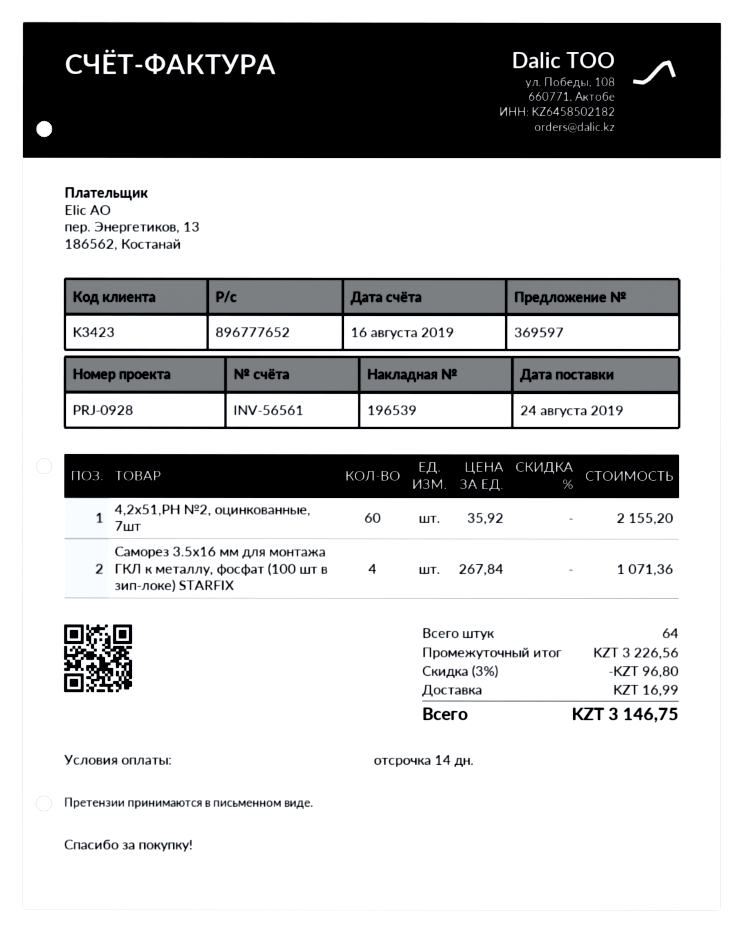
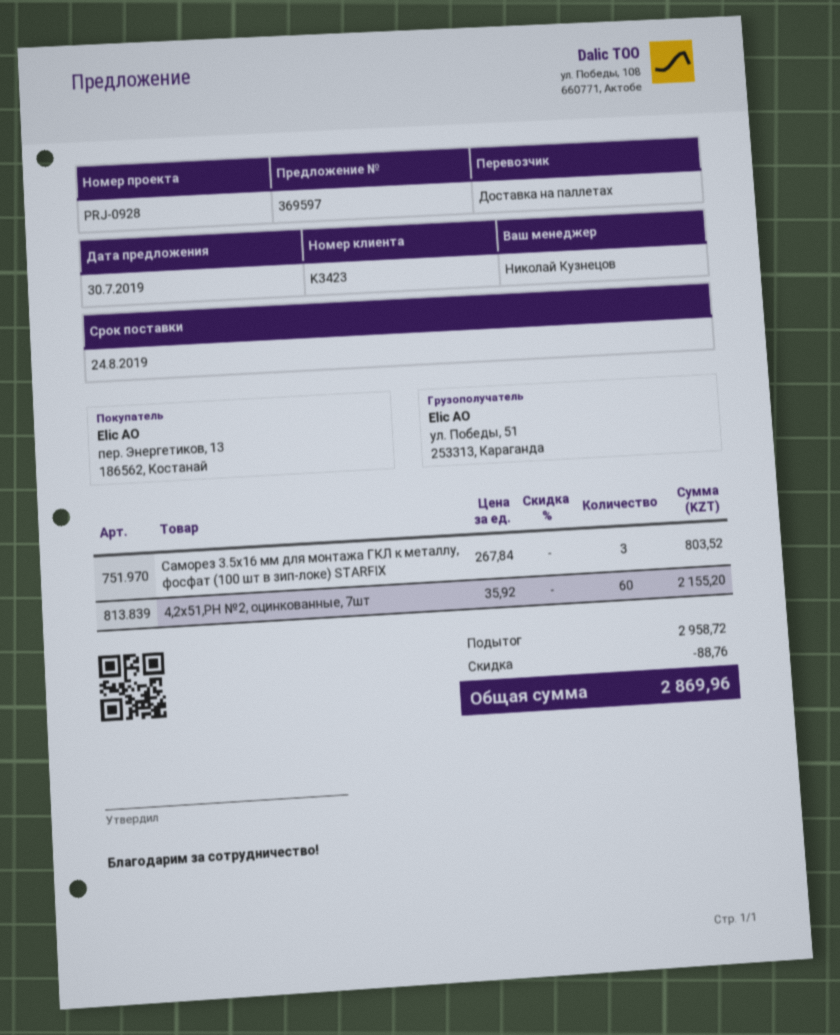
Саморез 3.5х16 мм для монтажа ГКЛ к металлу, фосфат (100 шт в зип-локе) STARFIX: 4 x 267.84 = 1071.36 -> 3 x 267.84 = 803.52
subtotal: 3226.56 -> 2958.72
discount: 96.80 -> 88.76
shipping: 16.99 -> none
total: 3146.75 -> 2869.96

